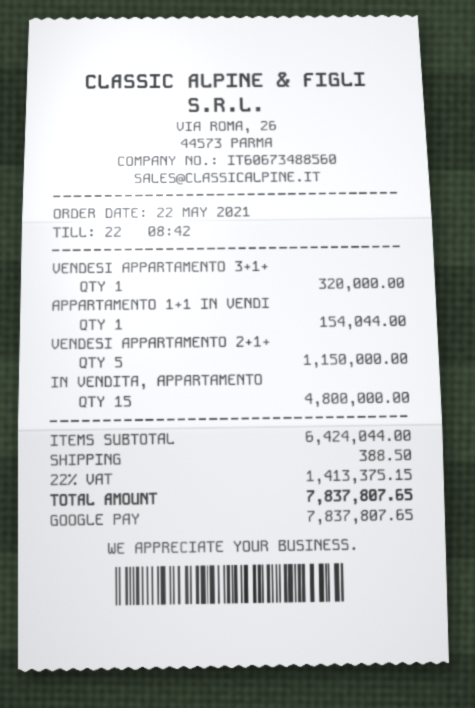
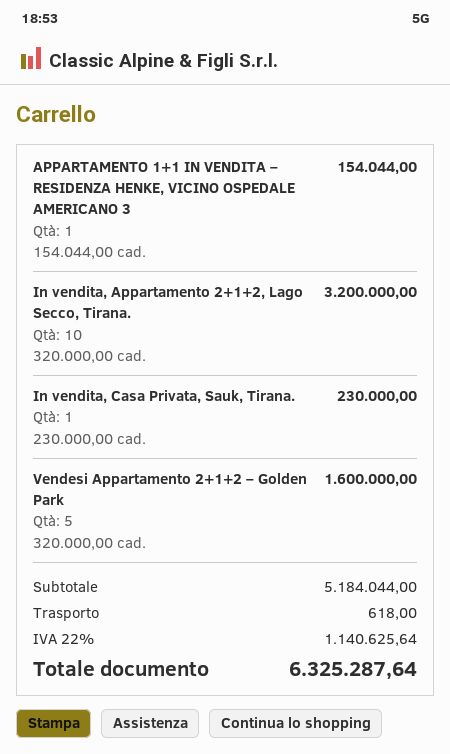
VENDESI APPARTAMENTO 3+1+: 1 for 320000.00 -> none
VENDESI APPARTAMENTO 2+1+: 5 for 1150000.00 -> 5 for 1600000.00
IN VENDITA, APPARTAMENTO: 15 for 4800000.00 -> 10 for 3200000.00
In vendita, Casa Privata, Sauk, Tirana.: none -> 1 for 230000.00
subtotal: 6424044.00 -> 5184044.00
shipping: 388.50 -> 618.00
tax: 22% = 1413375.15 -> 22% = 1140625.64
total: 7837807.65 -> 6325287.64

